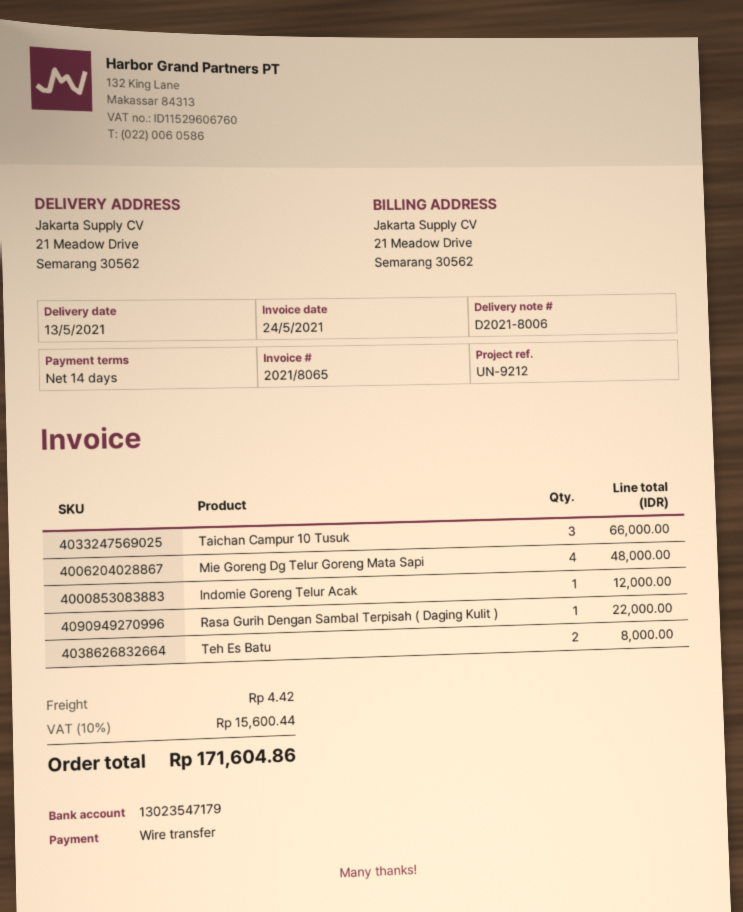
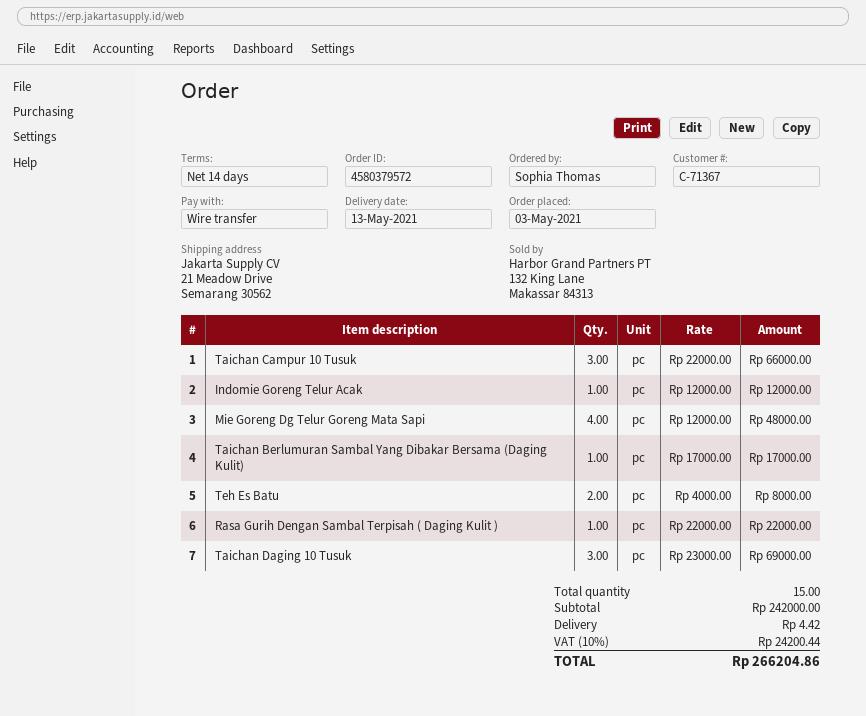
Taichan Berlumuran Sambal Yang Dibakar Bersama (Daging Kulit): none -> 1 for 17000.00
Taichan Daging 10 Tusuk: none -> 3 for 69000.00
tax: 10% = 15600.44 -> 10% = 24200.44
total: 171604.86 -> 266204.86

